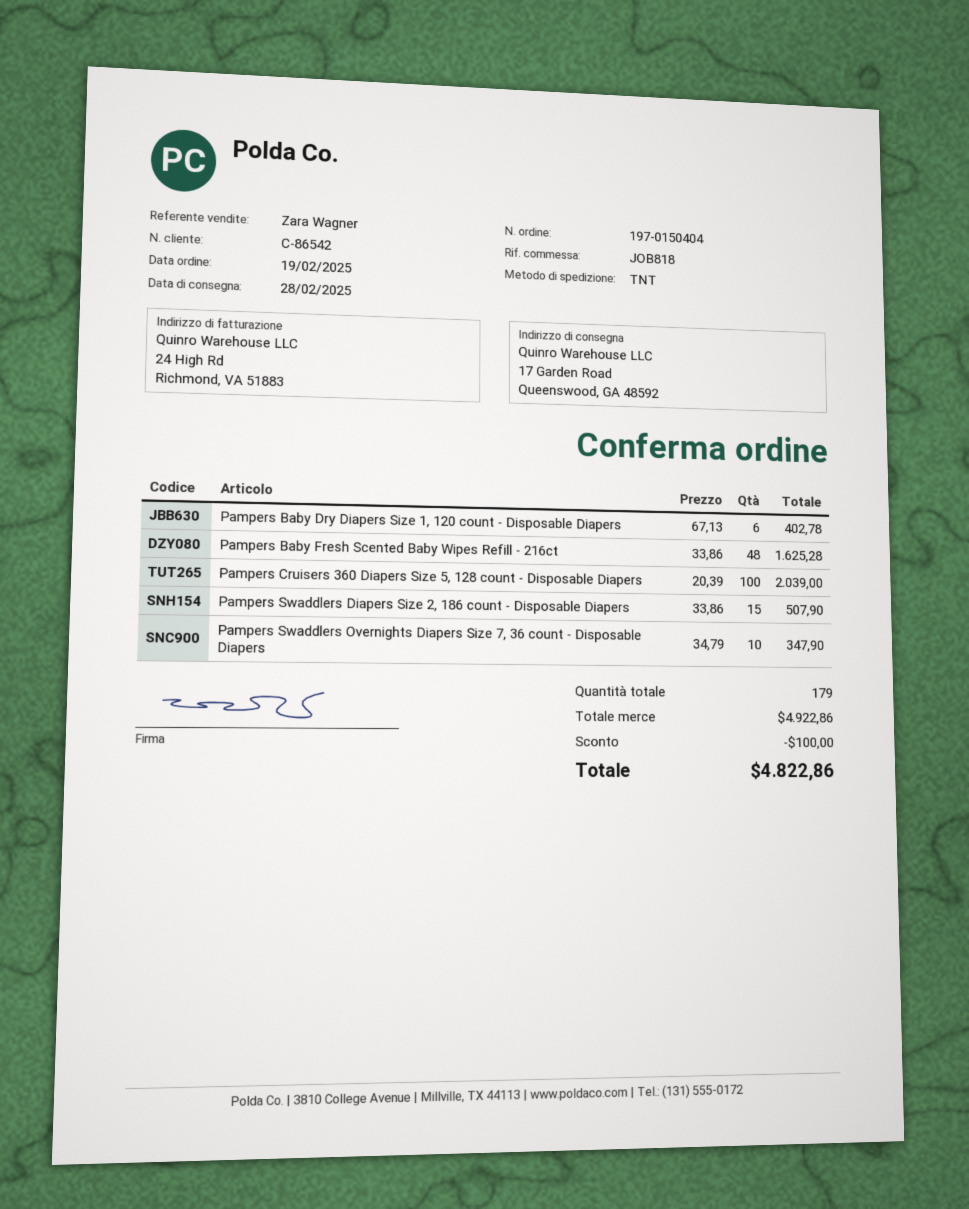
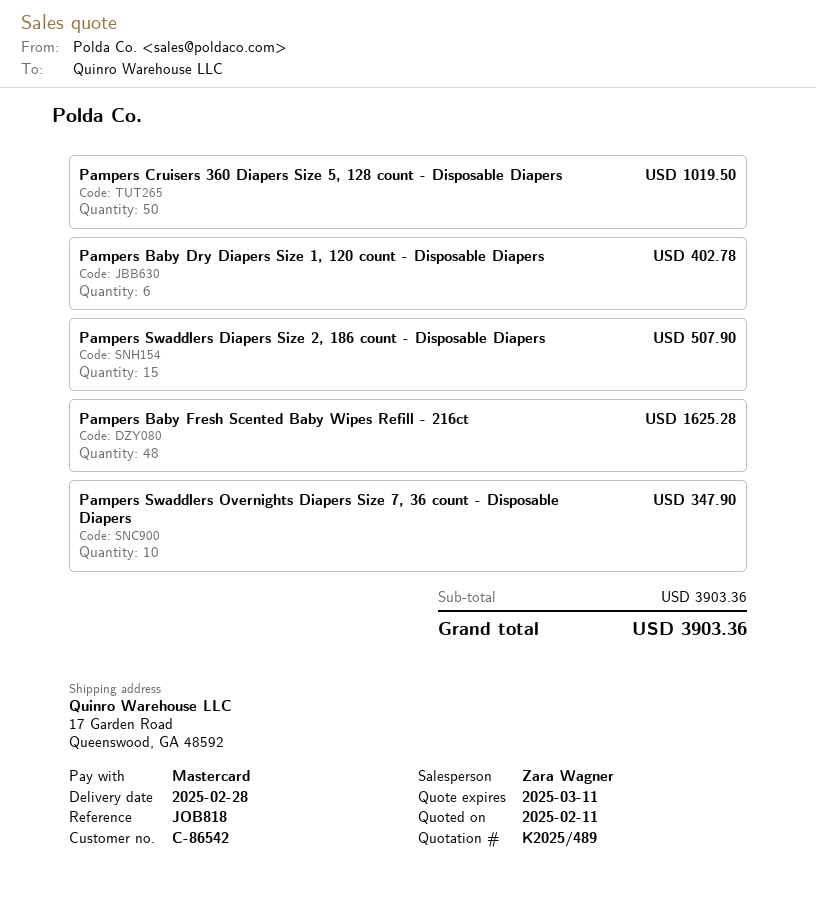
Pampers Cruisers 360 Diapers Size 5, 128 count - Disposable Diapers: 100 for 2039.00 -> 50 for 1019.50
subtotal: 4922.86 -> 3903.36
discount: 100.00 -> none
total: 4822.86 -> 3903.36

